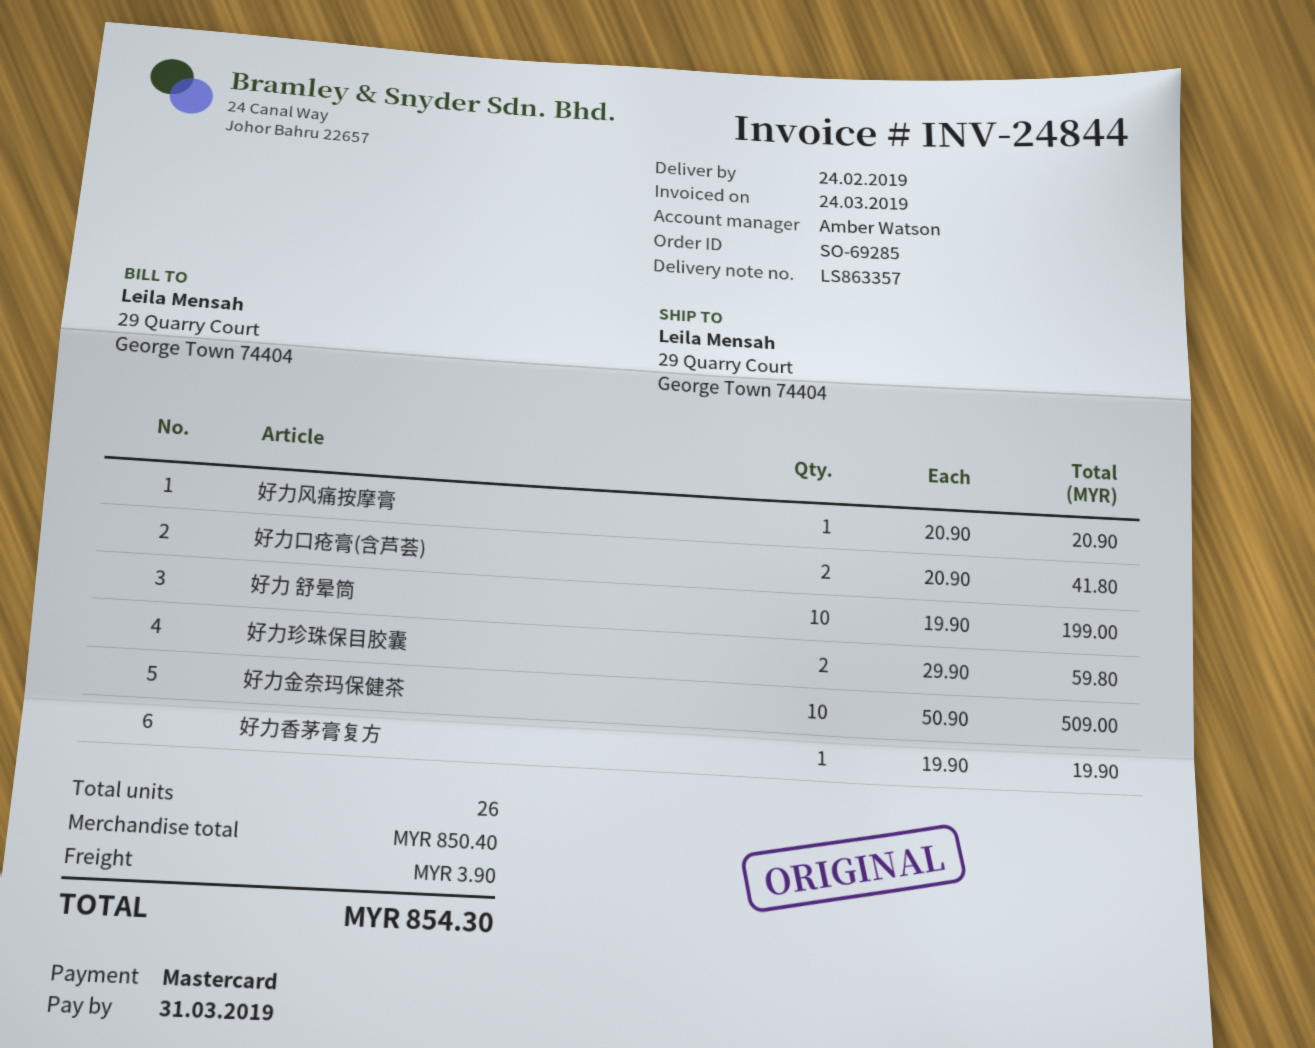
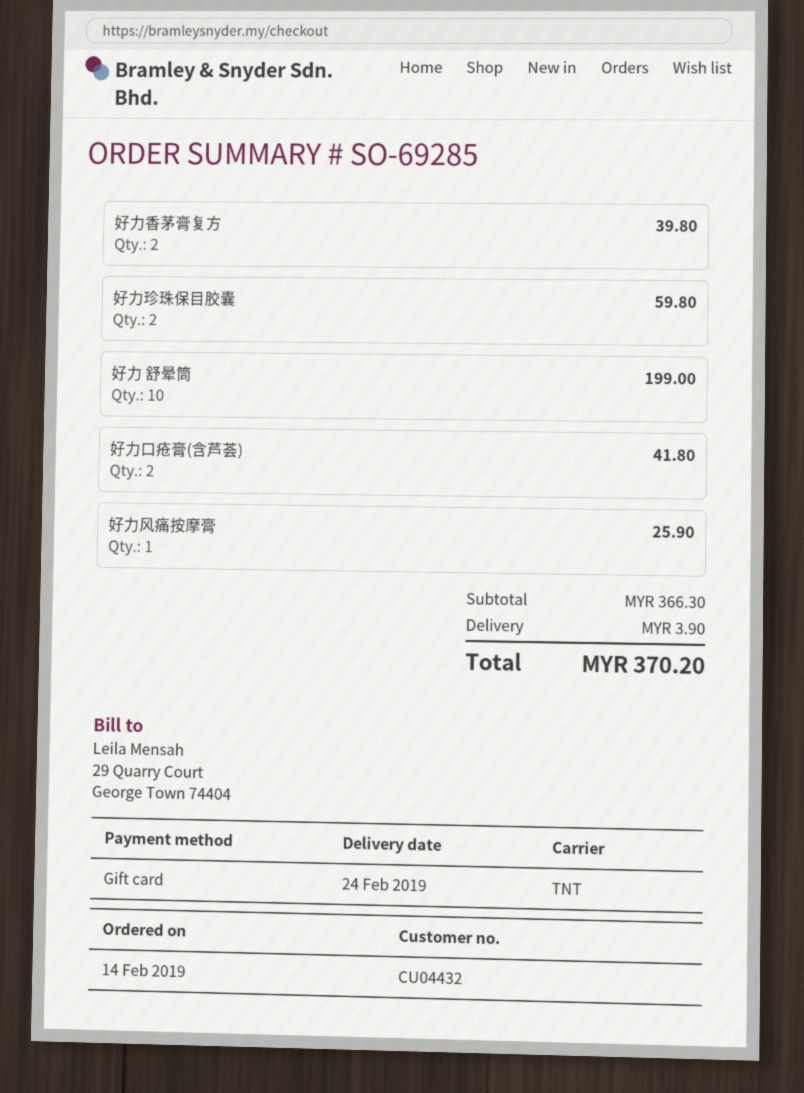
payment method: Mastercard -> gift card
好力风痛按摩膏: 1 for 20.90 -> 1 for 25.90
好力金奈玛保健茶: 10 for 509.00 -> none
好力香茅膏复方: 1 for 19.90 -> 2 for 39.80
subtotal: 850.40 -> 366.30
total: 854.30 -> 370.20

